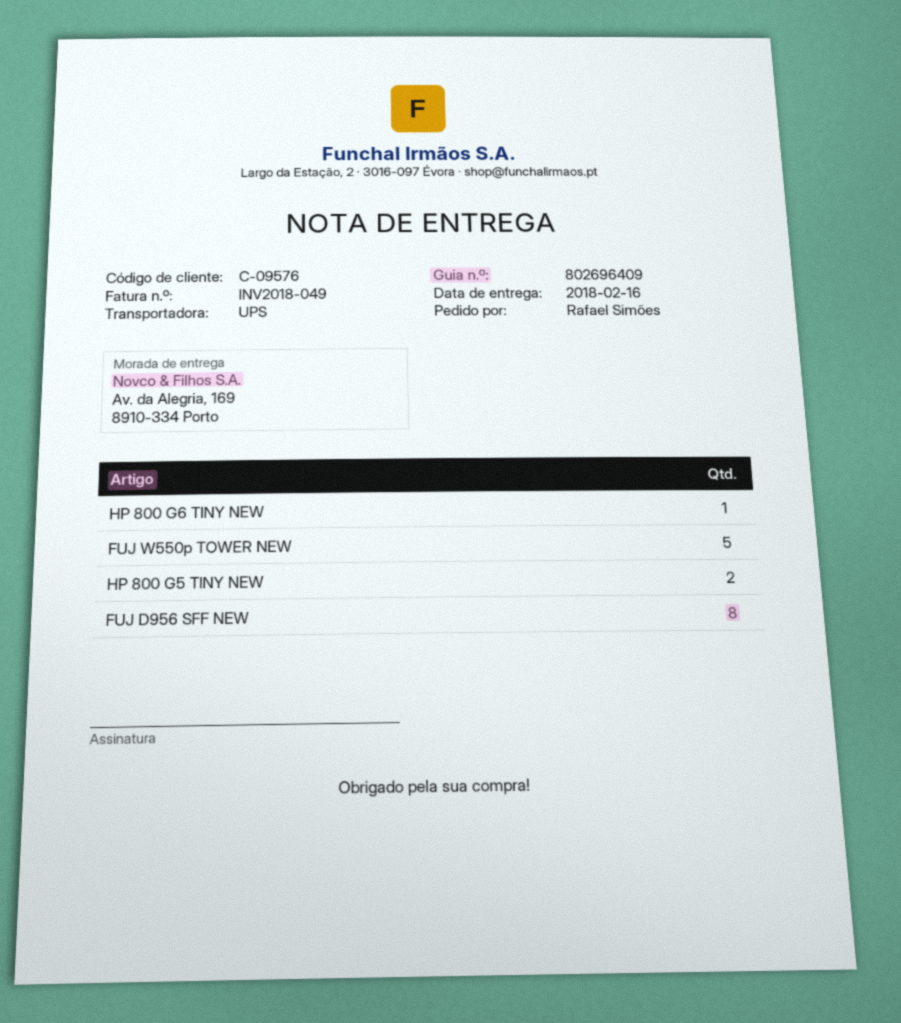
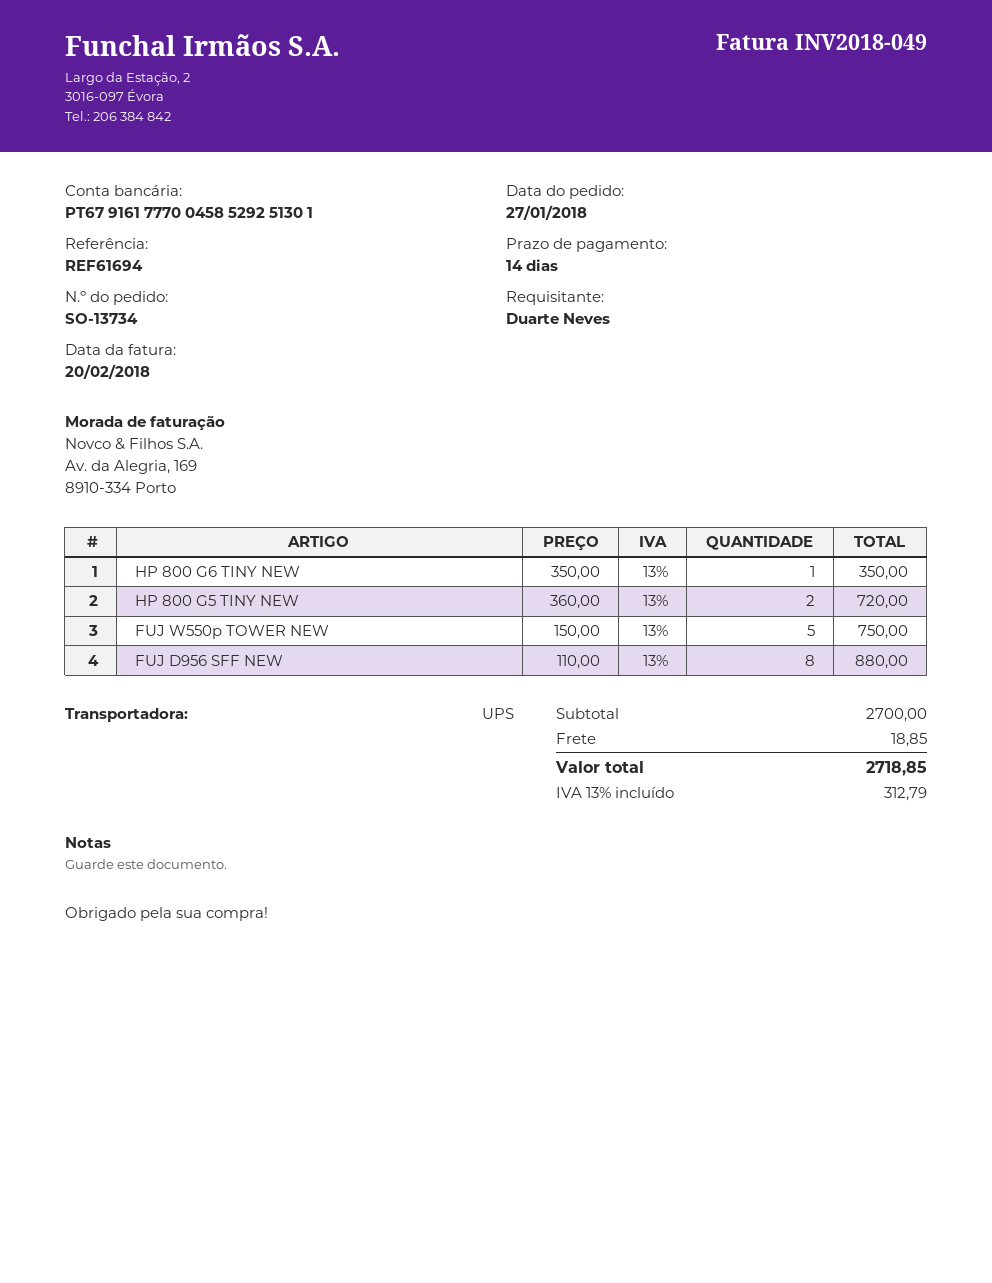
ordered by: Rafael Simões -> Duarte Neves

